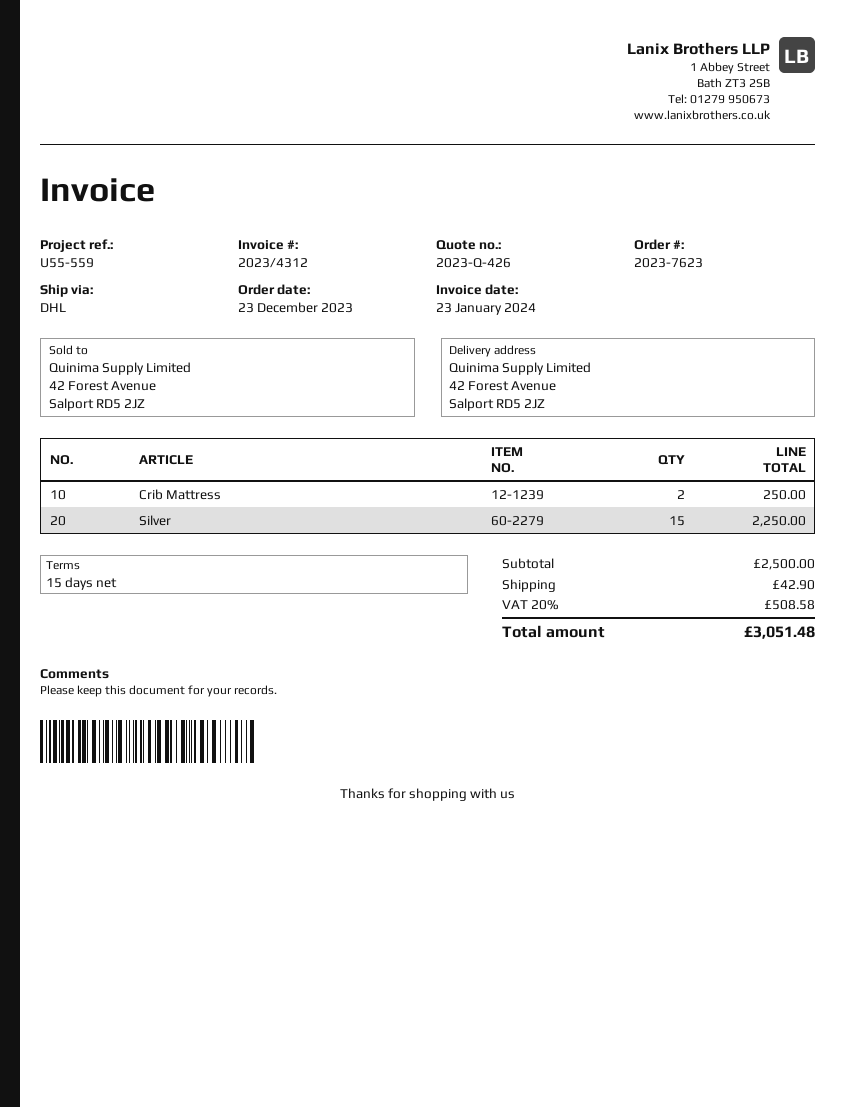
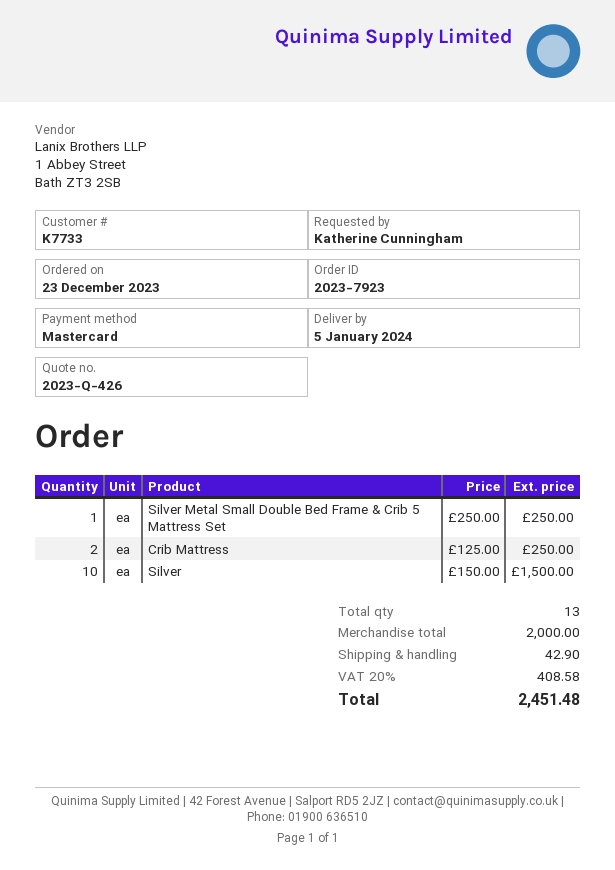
order number: 2023-7623 -> 2023-7923
Silver: 15 for 2250.00 -> 10 for 1500.00
Silver Metal Small Double Bed Frame & Crib 5 Mattress Set: none -> 1 for 250.00
subtotal: 2500.00 -> 2000.00
tax: 20% = 508.58 -> 20% = 408.58
total: 3051.48 -> 2451.48

